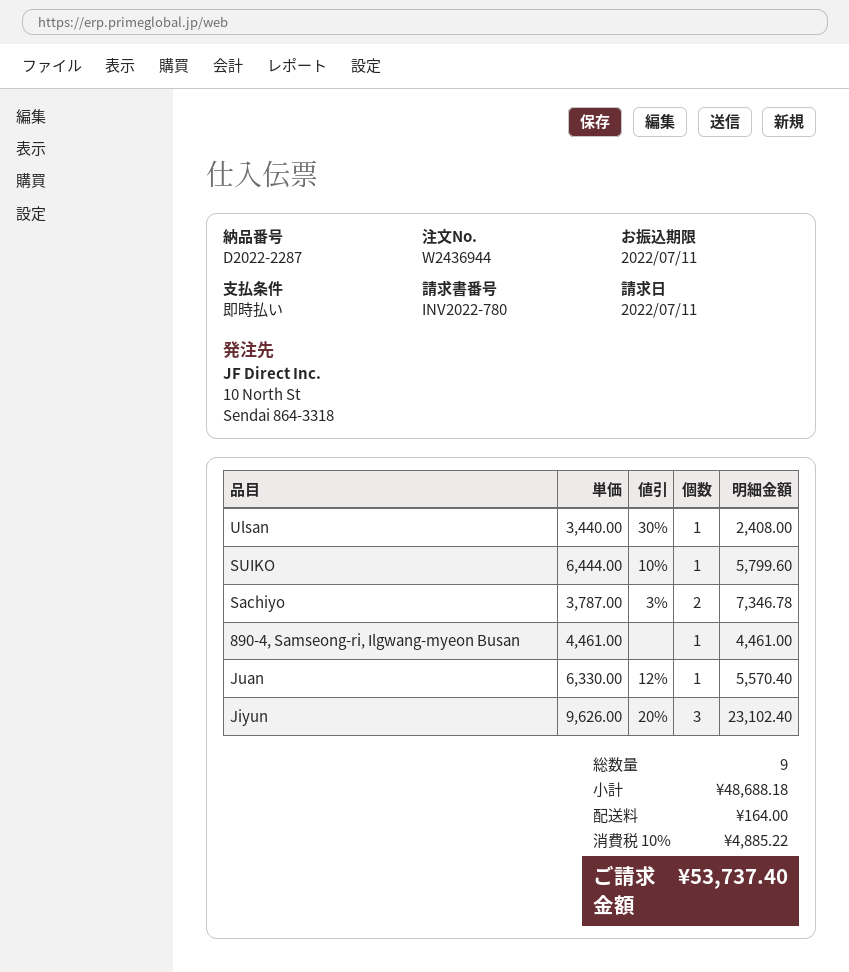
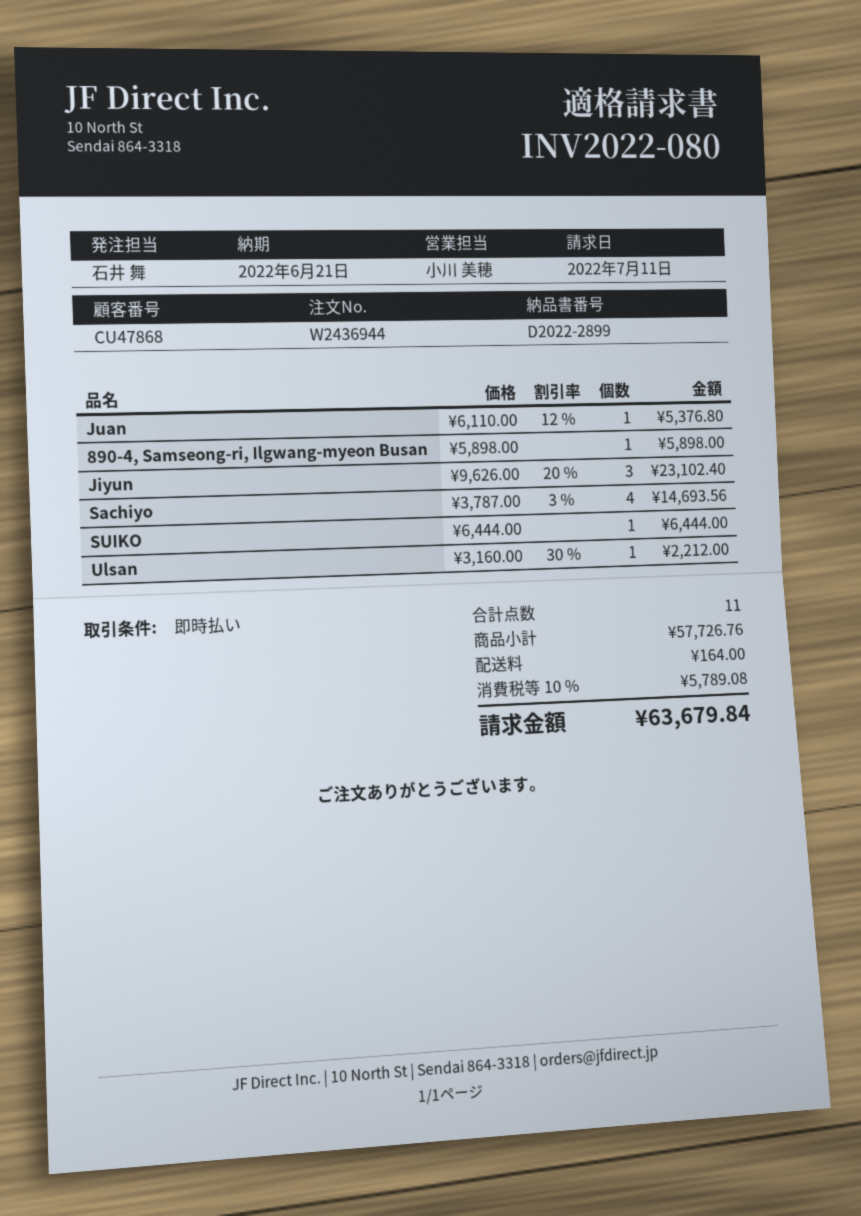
delivery note number: D2022-2287 -> D2022-2899
invoice number: INV2022-780 -> INV2022-080
Ulsan: 1 x 3440.00 - 30% = 2408.00 -> 1 x 3160.00 - 30% = 2212.00
SUIKO: 1 x 6444.00 - 10% = 5799.60 -> 1 x 6444.00 = 6444.00
Sachiyo: 2 x 3787.00 - 3% = 7346.78 -> 4 x 3787.00 - 3% = 14693.56
890-4, Samseong-ri, Ilgwang-myeon Busan: 1 x 4461.00 = 4461.00 -> 1 x 5898.00 = 5898.00
Juan: 1 x 6330.00 - 12% = 5570.40 -> 1 x 6110.00 - 12% = 5376.80
total quantity: 9 -> 11
subtotal: 48688.18 -> 57726.76
tax: 10% = 4885.22 -> 10% = 5789.08
total: 53737.40 -> 63679.84

